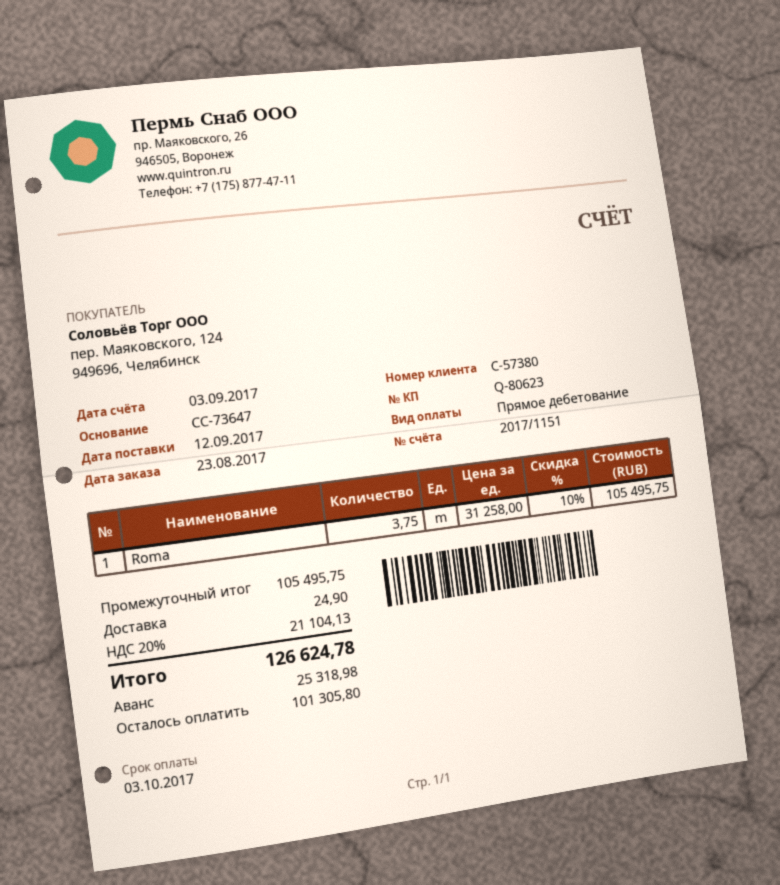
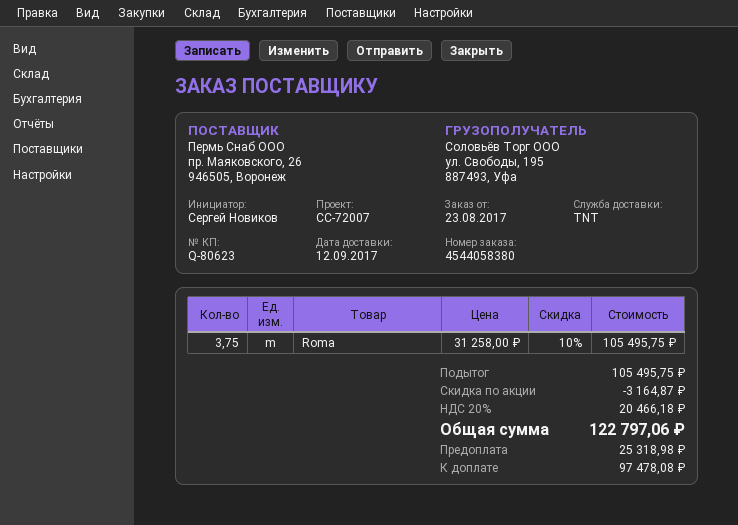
reference: CC-73647 -> CC-72007
discount: none -> 3164.87
shipping: 24.90 -> none
tax: 20% = 21104.13 -> 20% = 20466.18
total: 126624.78 -> 122797.06
balance: 101305.80 -> 97478.08

